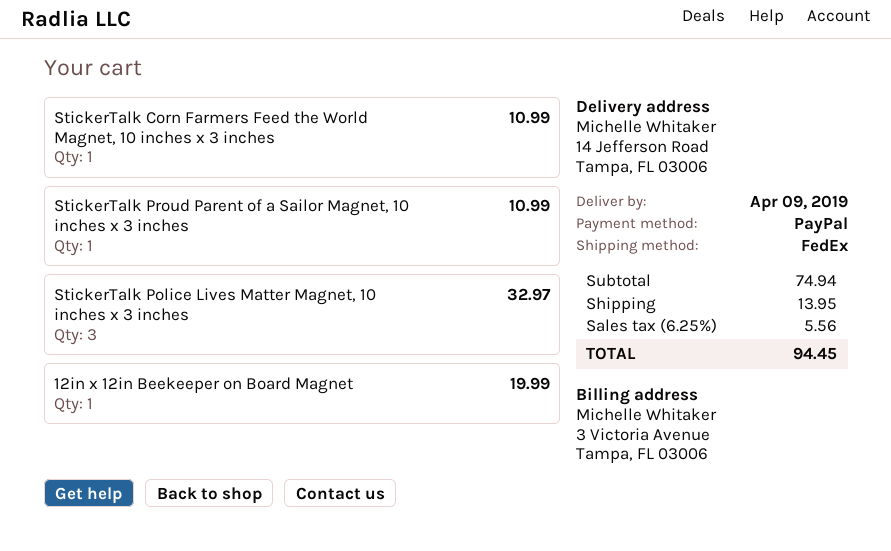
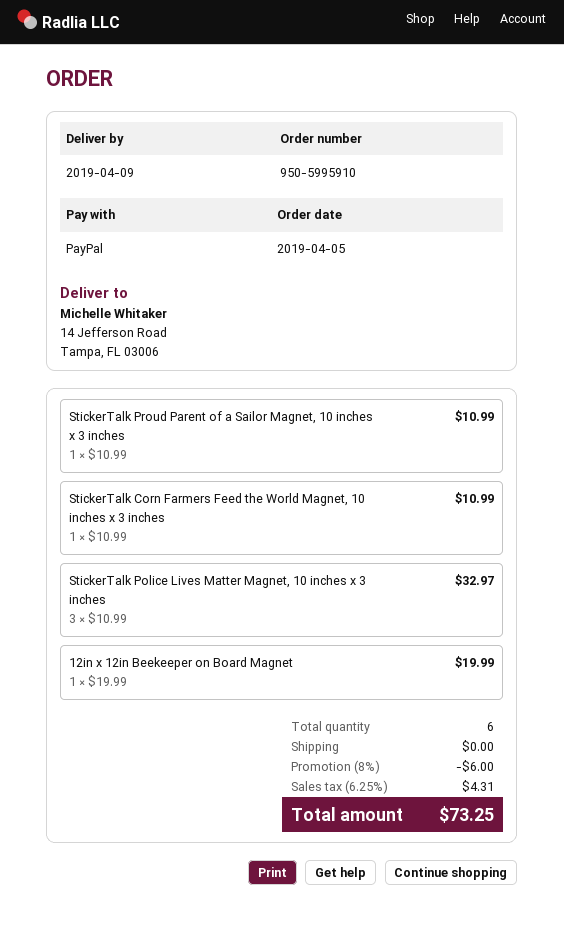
discount: none -> 8% = 6.00
shipping: 13.95 -> 0.00
tax: 6.25% = 5.56 -> 6.25% = 4.31
total: 94.45 -> 73.25

